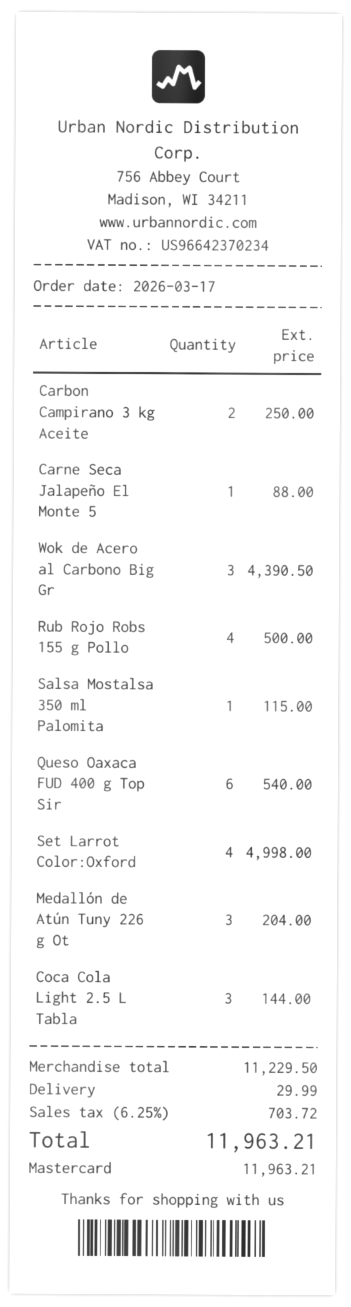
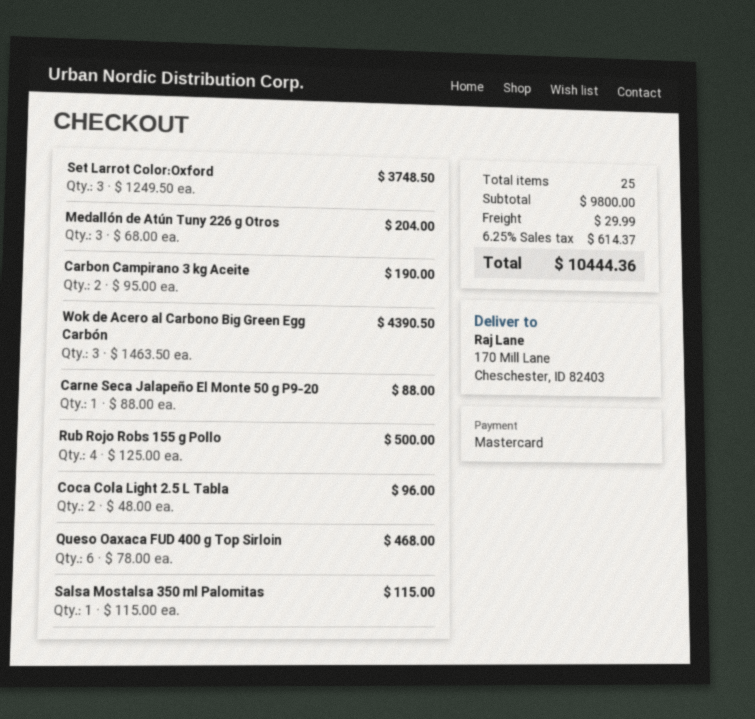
Carbon Campirano 3 kg Aceite: 2 for 250.00 -> 2 for 190.00
Queso Oaxaca FUD 400 g Top Sir: 6 for 540.00 -> 6 for 468.00
Set Larrot Color:Oxford: 4 for 4998.00 -> 3 for 3748.50
Coca Cola Light 2.5 L Tabla: 3 for 144.00 -> 2 for 96.00
subtotal: 11229.50 -> 9800.00
tax: 6.25% = 703.72 -> 6.25% = 614.37
total: 11963.21 -> 10444.36

